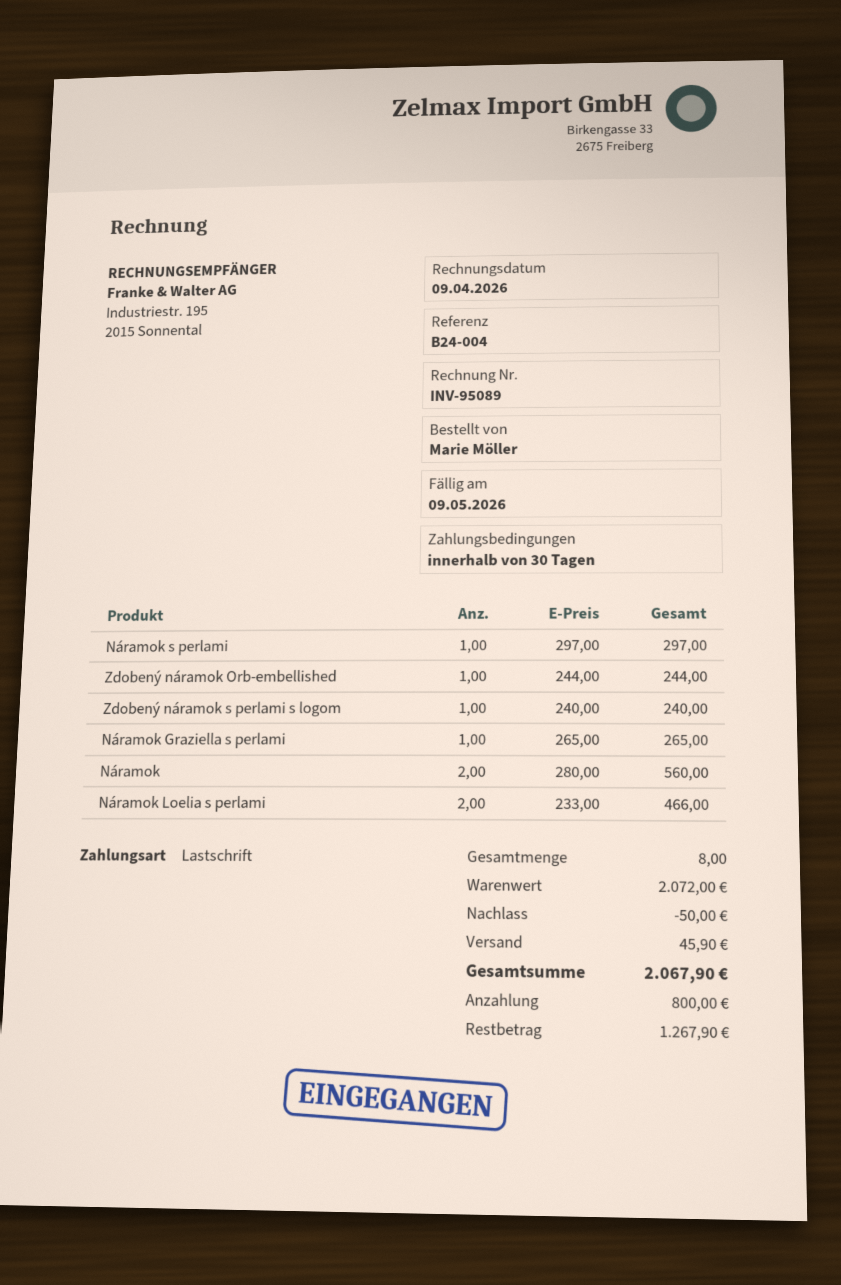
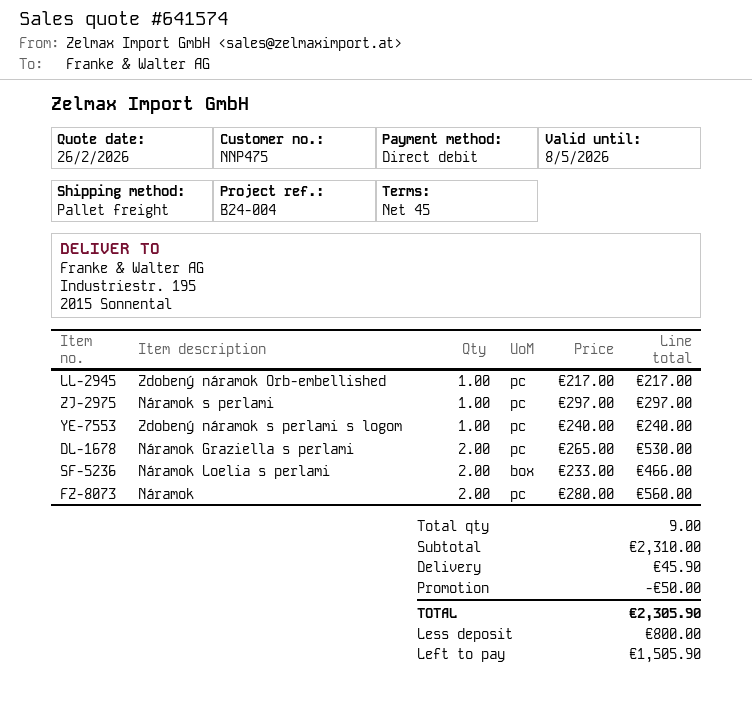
payment terms: 30 days -> 45 days
Zdobený náramok Orb-embellished: 1 x 244.00 = 244.00 -> 1 x 217.00 = 217.00
Náramok Graziella s perlami: 1 x 265.00 = 265.00 -> 2 x 265.00 = 530.00
total quantity: 8 -> 9
subtotal: 2072.00 -> 2310.00
total: 2067.90 -> 2305.90
balance: 1267.90 -> 1505.90

